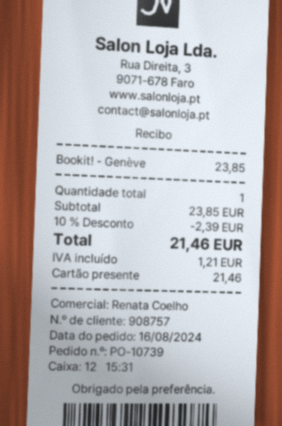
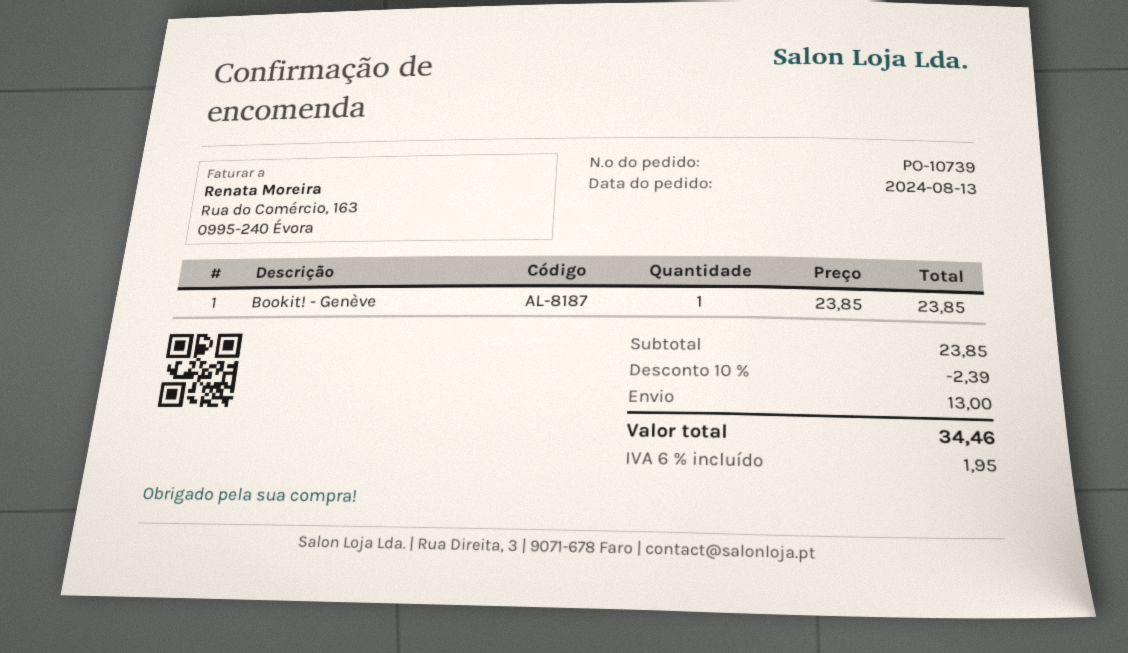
order date: 2024-08-16 -> 2024-08-13
shipping: none -> 13.00
tax: 1.21 -> 1.95
total: 21.46 -> 34.46

